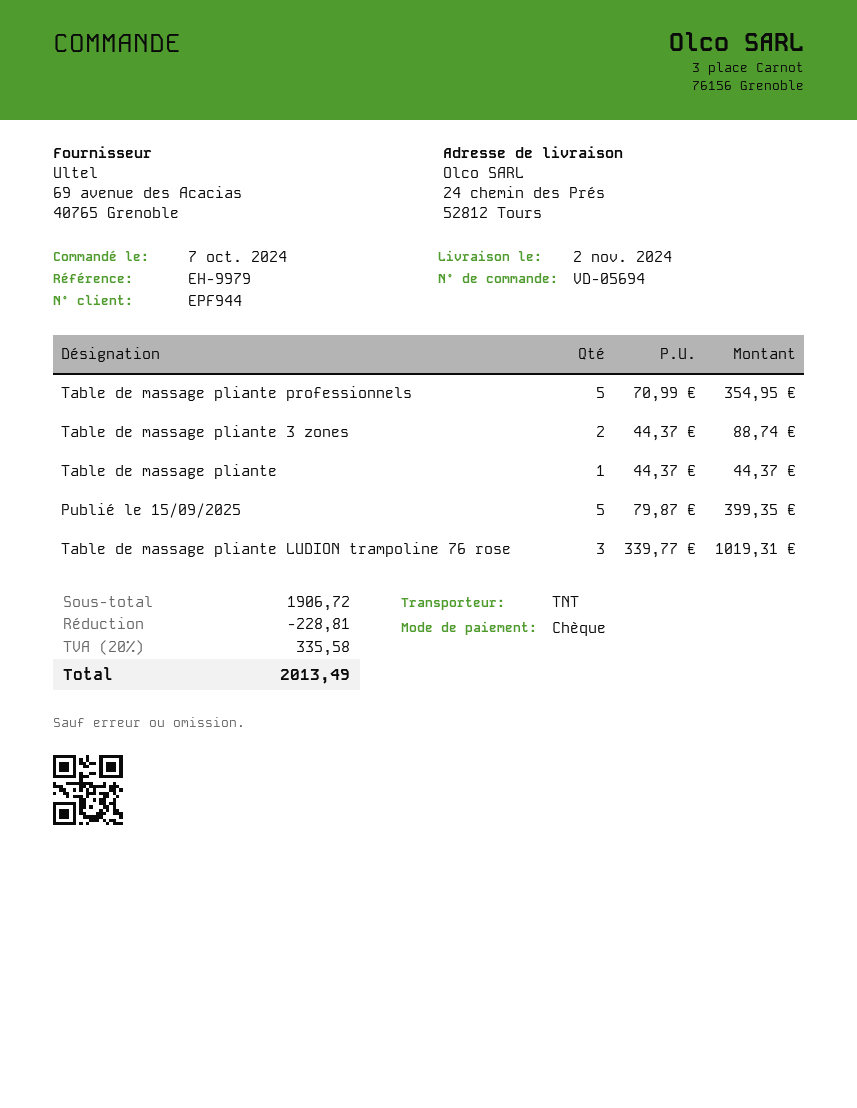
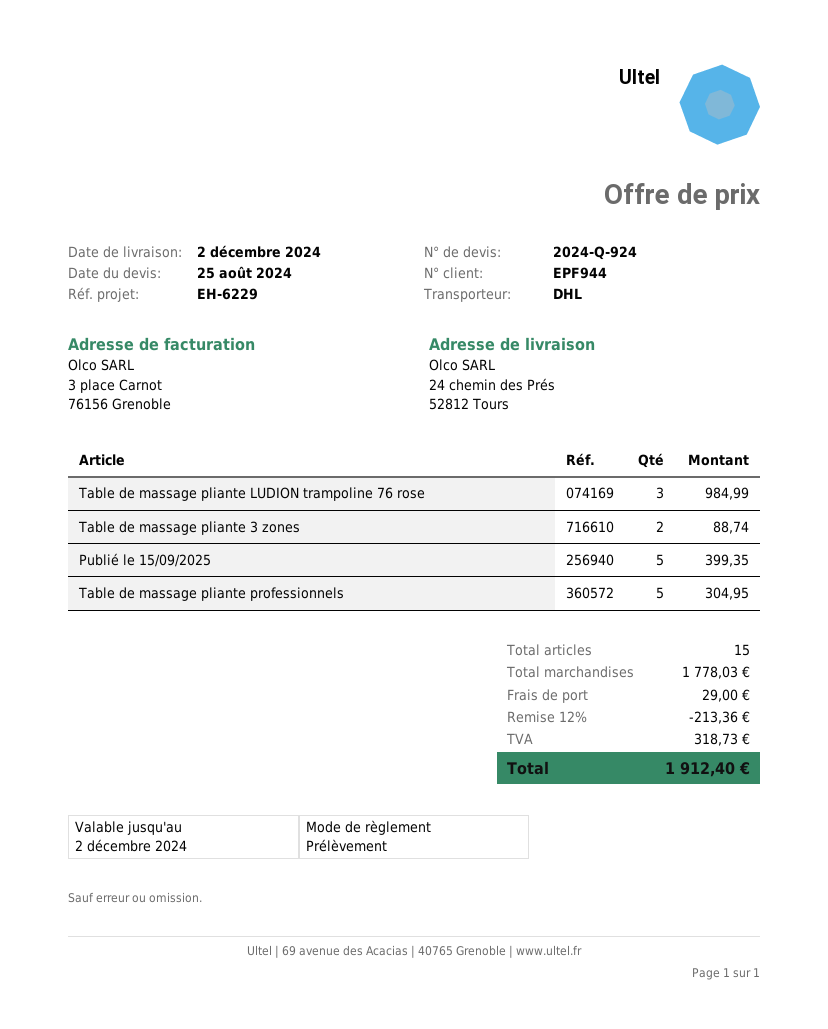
delivery date: 2024-11-02 -> 2024-12-02
reference: EH-9979 -> EH-6229
payment method: cheque -> direct debit
shipping method: TNT -> DHL
Table de massage pliante professionnels: 5 for 354.95 -> 5 for 304.95
Table de massage pliante: 1 for 44.37 -> none
Table de massage pliante LUDION trampoline 76 rose: 3 for 1019.31 -> 3 for 984.99
subtotal: 1906.72 -> 1778.03
discount: 228.81 -> 213.36
shipping: none -> 29.00
tax: 335.58 -> 318.73
total: 2013.49 -> 1912.40

